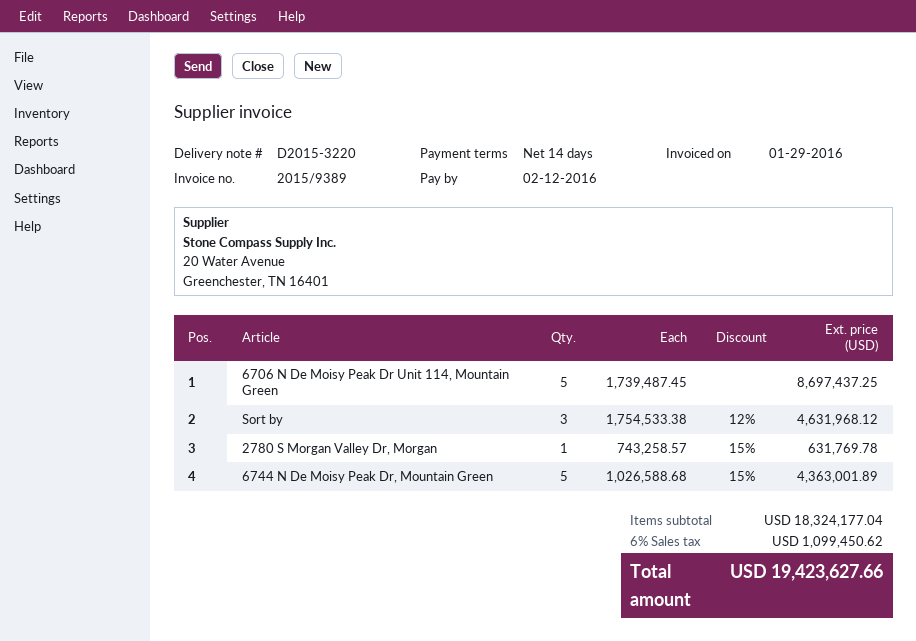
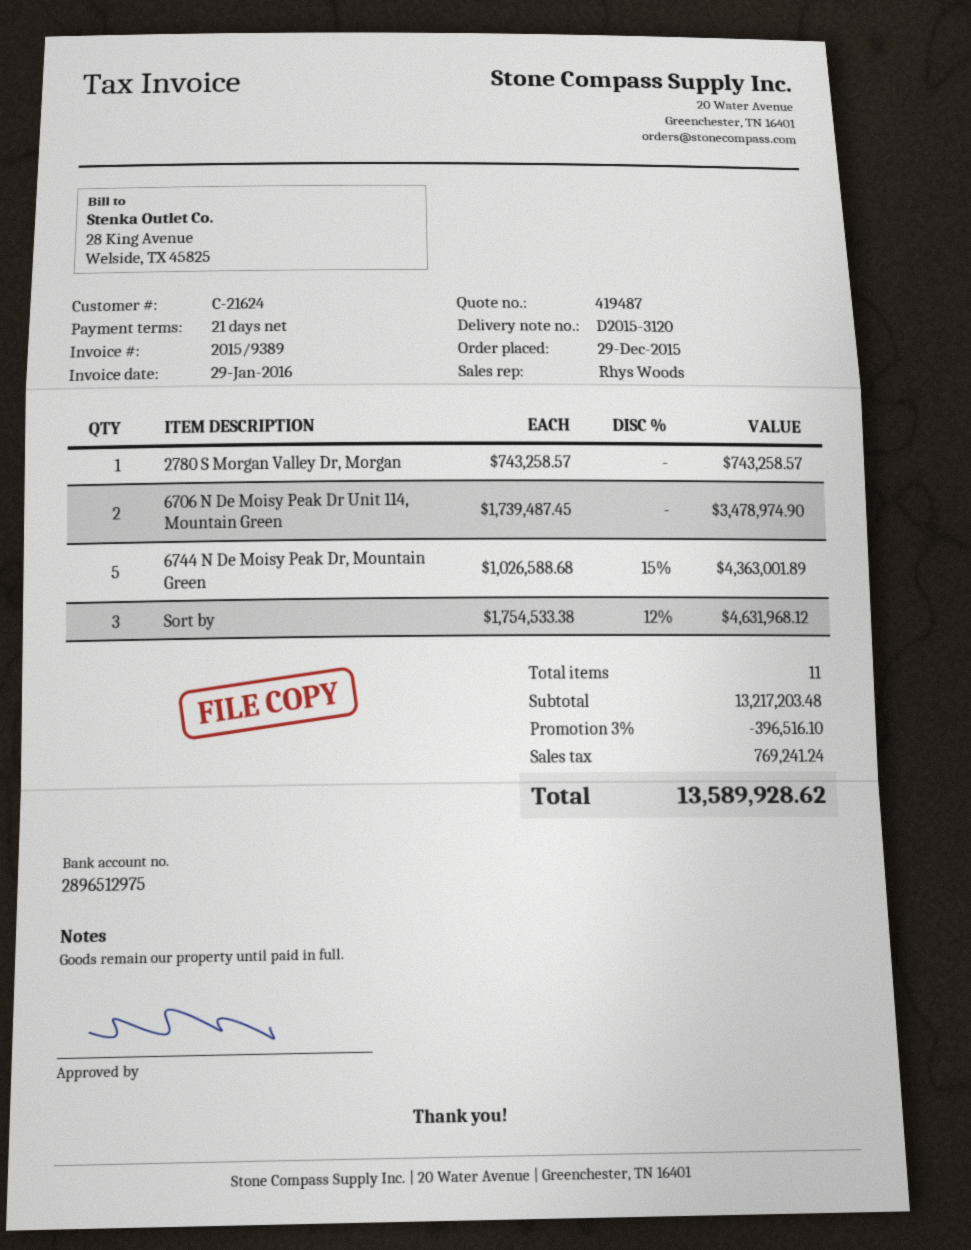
delivery note number: D2015-3220 -> D2015-3120
payment terms: 14 days -> 21 days
6706 N De Moisy Peak Dr Unit 114, Mountain Green: 5 x 1739487.45 = 8697437.25 -> 2 x 1739487.45 = 3478974.90
2780 S Morgan Valley Dr, Morgan: 1 x 743258.57 - 15% = 631769.78 -> 1 x 743258.57 = 743258.57
subtotal: 18324177.04 -> 13217203.48
discount: none -> 3% = 396516.10
tax: 1099450.62 -> 769241.24
total: 19423627.66 -> 13589928.62

